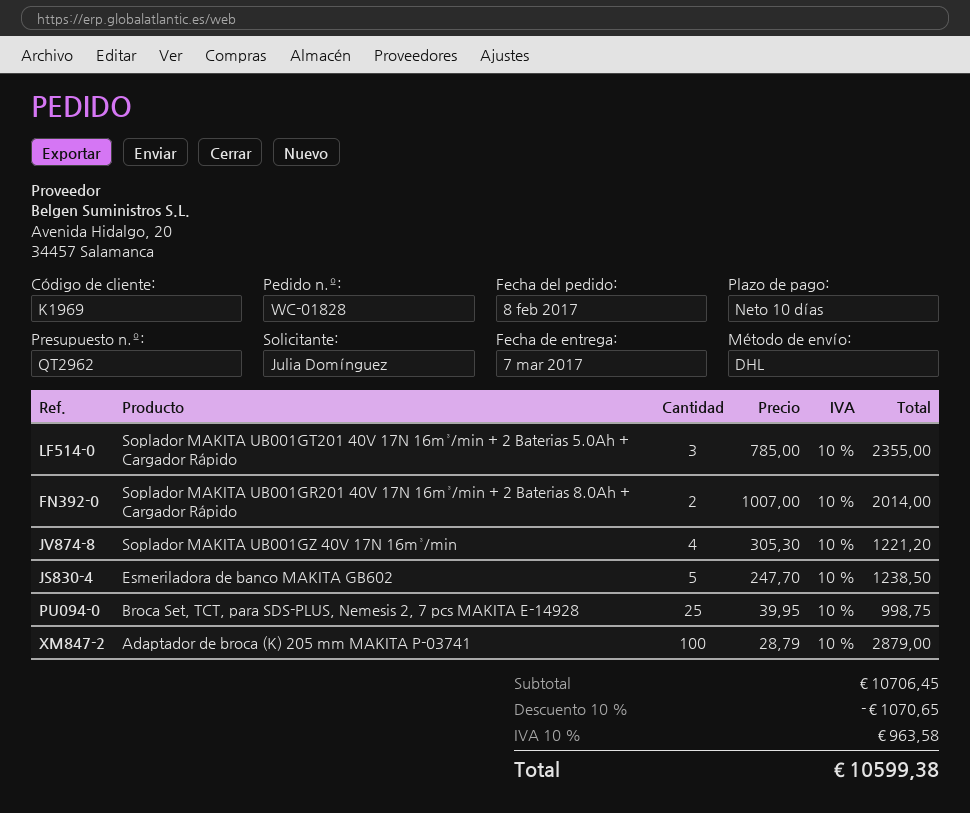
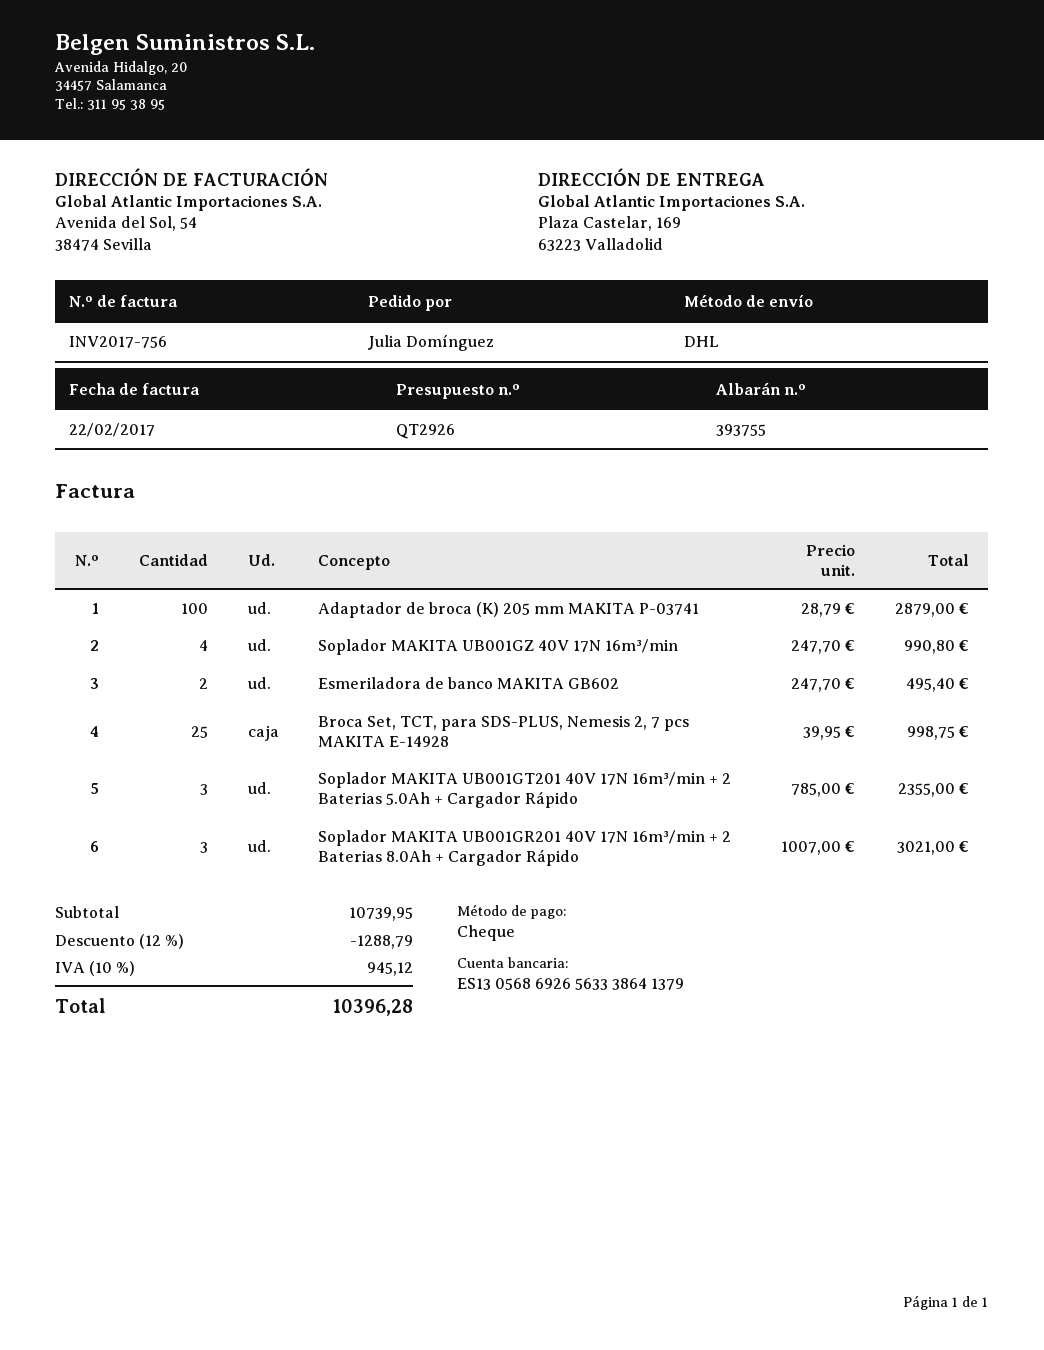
quote number: QT2962 -> QT2926
Soplador MAKITA UB001GR201 40V 17N 16m³/min + 2 Baterias 8.0Ah + Cargador Rápido: 2 x 1007.00 = 2014.00 -> 3 x 1007.00 = 3021.00
Soplador MAKITA UB001GZ 40V 17N 16m³/min: 4 x 305.30 = 1221.20 -> 4 x 247.70 = 990.80
Esmeriladora de banco MAKITA GB602: 5 x 247.70 = 1238.50 -> 2 x 247.70 = 495.40
subtotal: 10706.45 -> 10739.95
discount: 10% = 1070.65 -> 12% = 1288.79
tax: 10% = 963.58 -> 10% = 945.12
total: 10599.38 -> 10396.28

